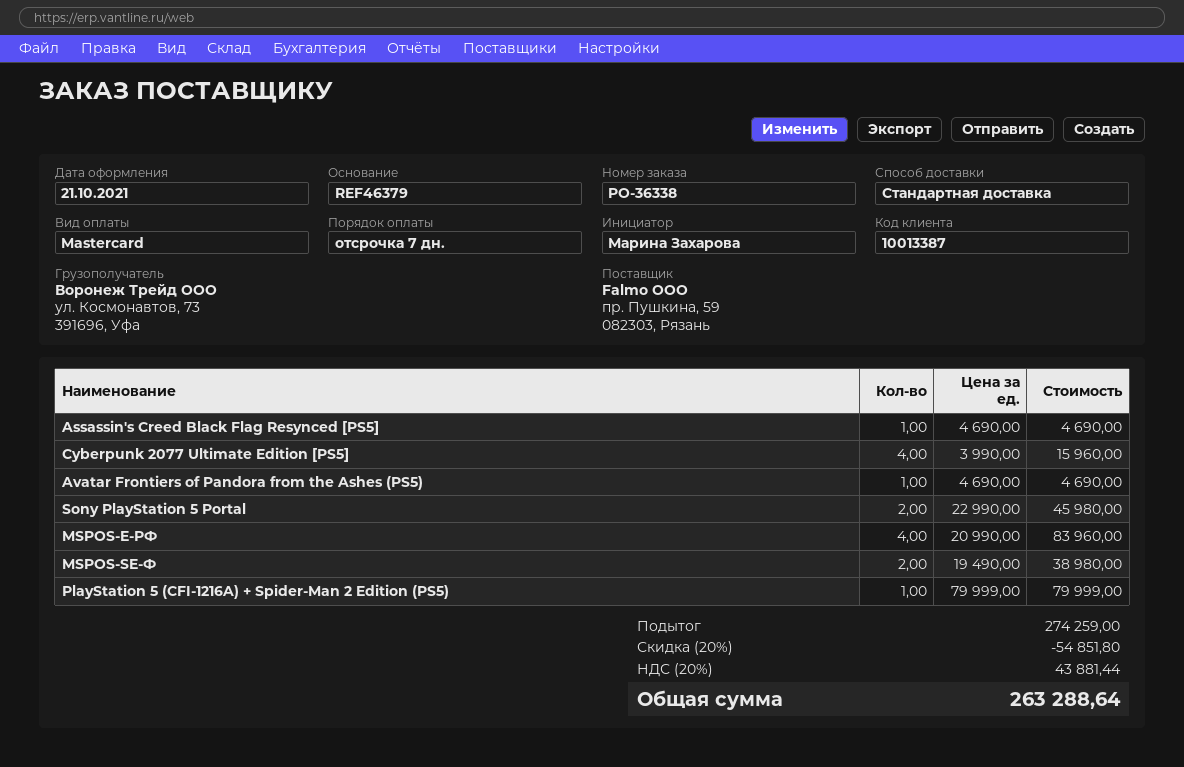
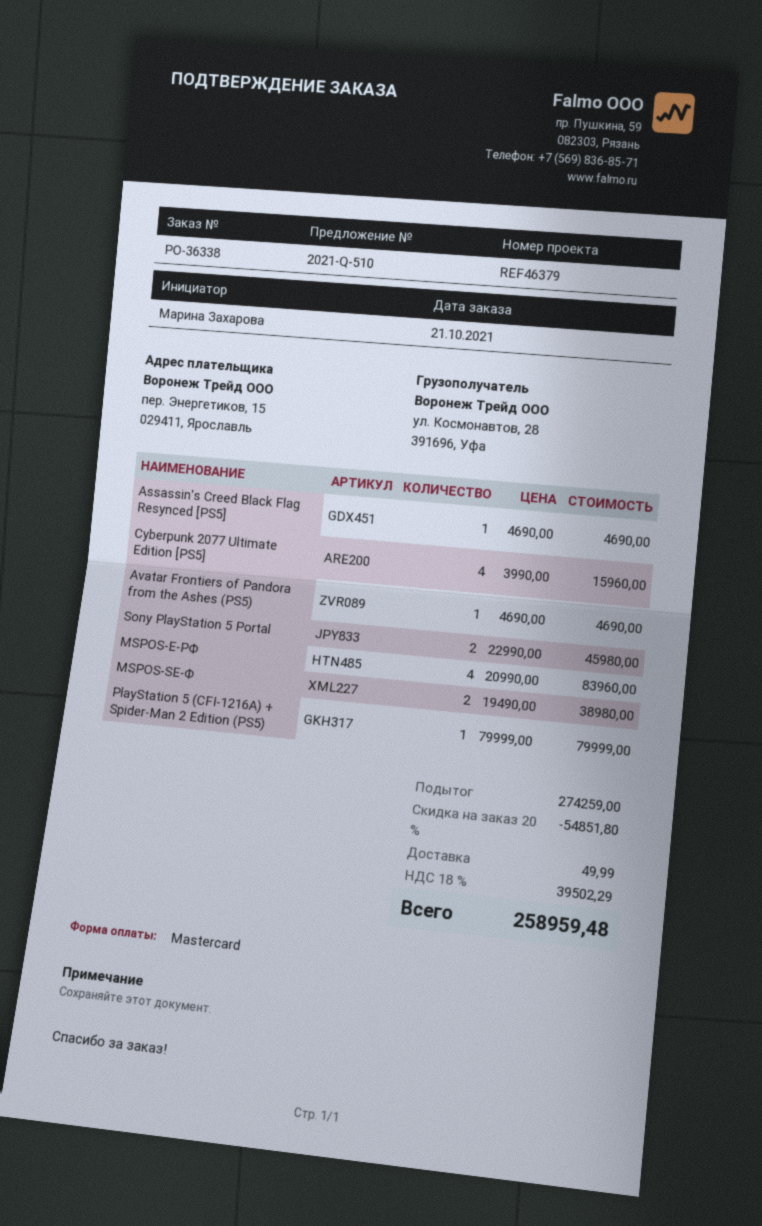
ship to: ул. Космонавтов, 73, 391696, Уфа -> ул. Космонавтов, 28, 391696, Уфа
shipping: none -> 49.99
tax: 20% = 43881.44 -> 18% = 39502.29
total: 263288.64 -> 258959.48

